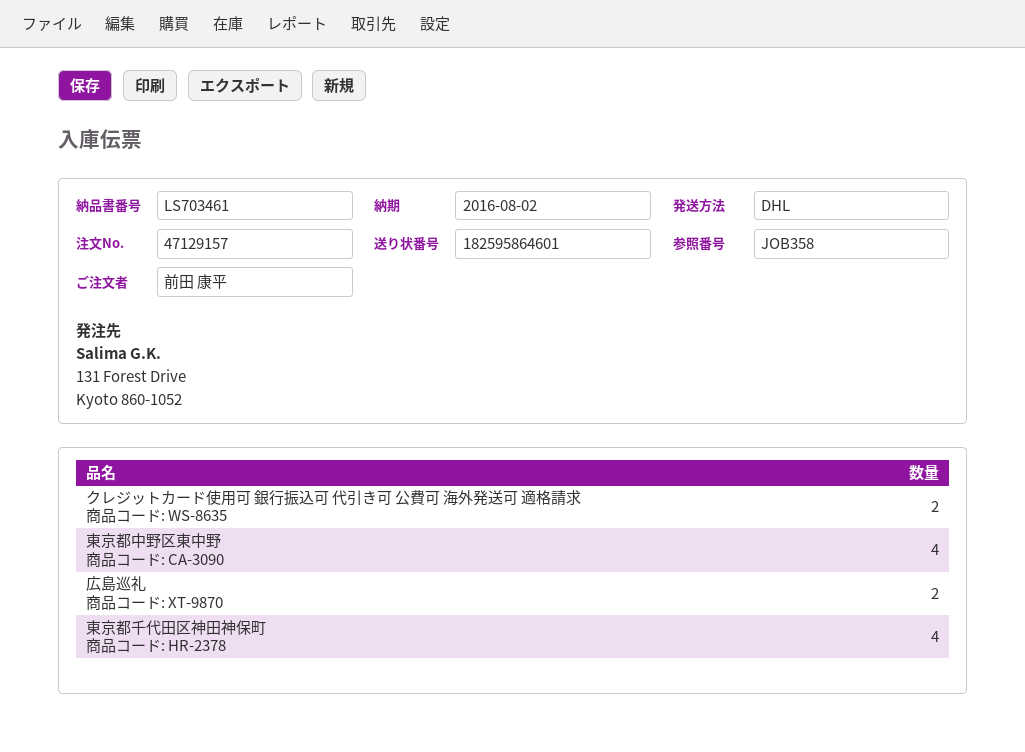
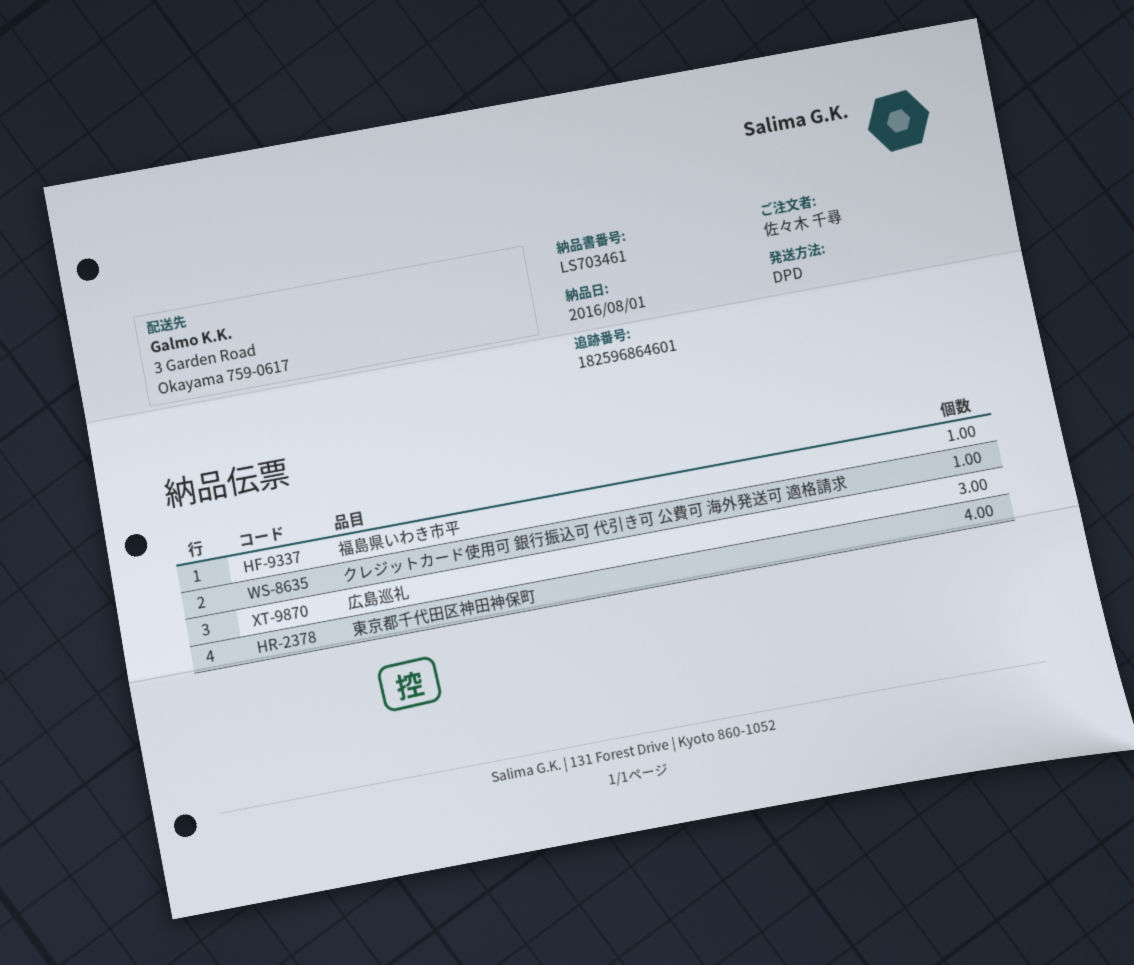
delivery date: 2016-08-02 -> 2016-08-01
ordered by: 前田 康平 -> 佐々木 千尋
shipping method: DHL -> DPD
tracking number: 182595864601 -> 182596864601
クレジットカード使用可 銀行振込可 代引き可 公費可 海外発送可 適格請求: 2 -> 1
東京都中野区東中野: 4 -> none
広島巡礼: 2 -> 3
福島県いわき市平: none -> 1

